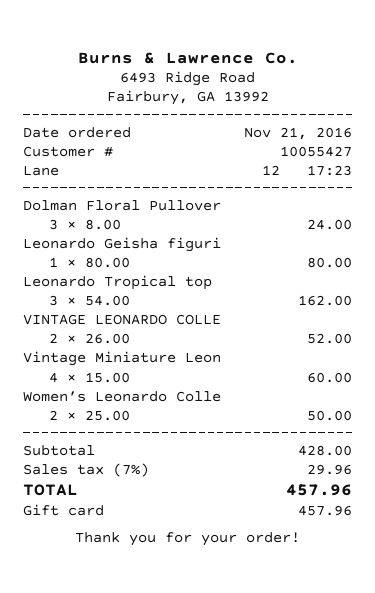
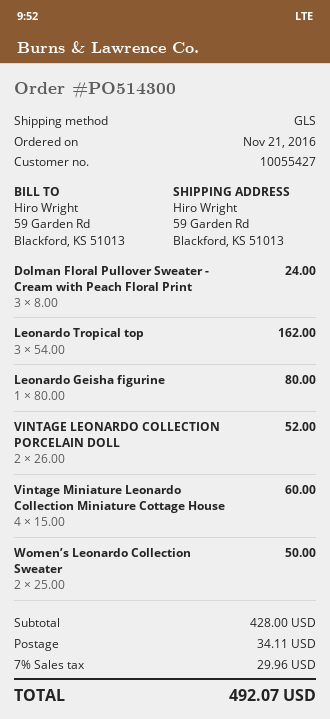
shipping: none -> 34.11
total: 457.96 -> 492.07

